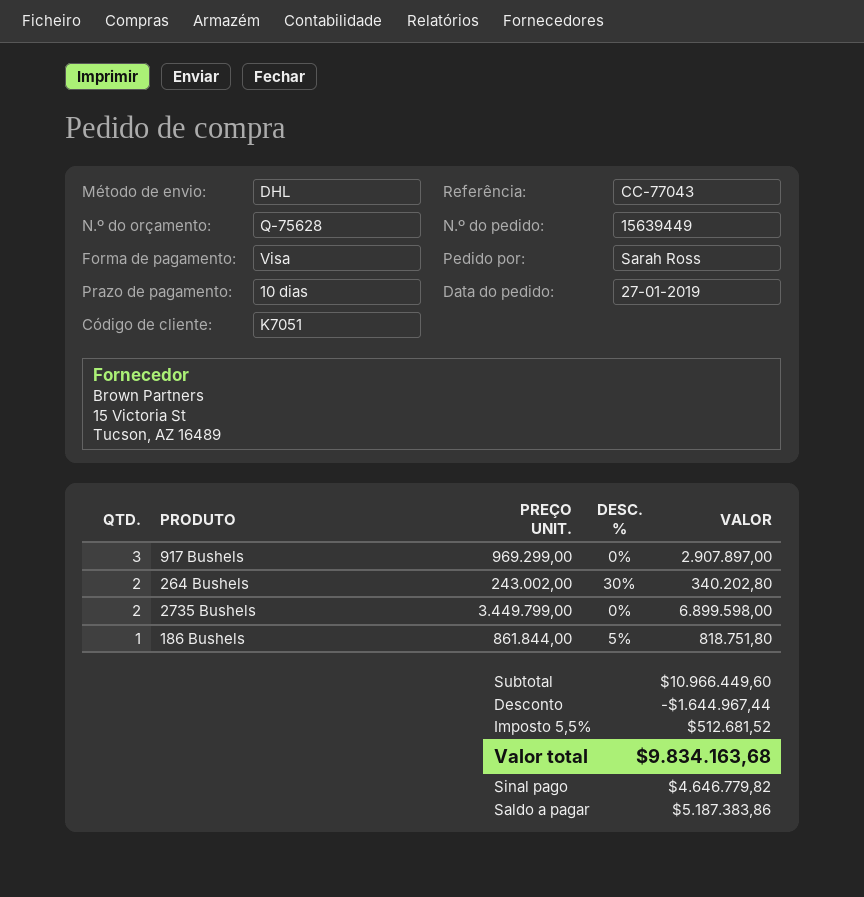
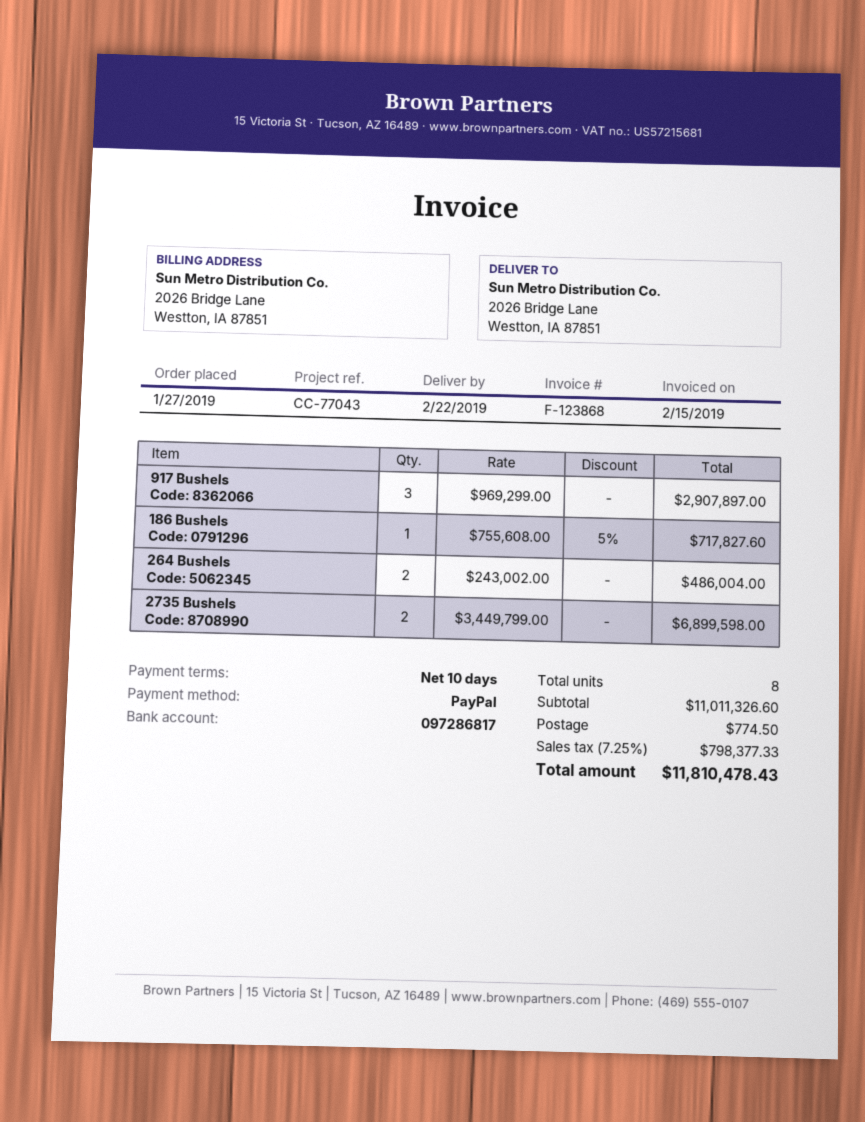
payment method: Visa -> PayPal
264 Bushels: 2 x 243002.00 - 30% = 340202.80 -> 2 x 243002.00 = 486004.00
186 Bushels: 1 x 861844.00 - 5% = 818751.80 -> 1 x 755608.00 - 5% = 717827.60
subtotal: 10966449.60 -> 11011326.60
discount: 1644967.44 -> none
shipping: none -> 774.50
tax: 5.5% = 512681.52 -> 7.25% = 798377.33
total: 9834163.68 -> 11810478.43

